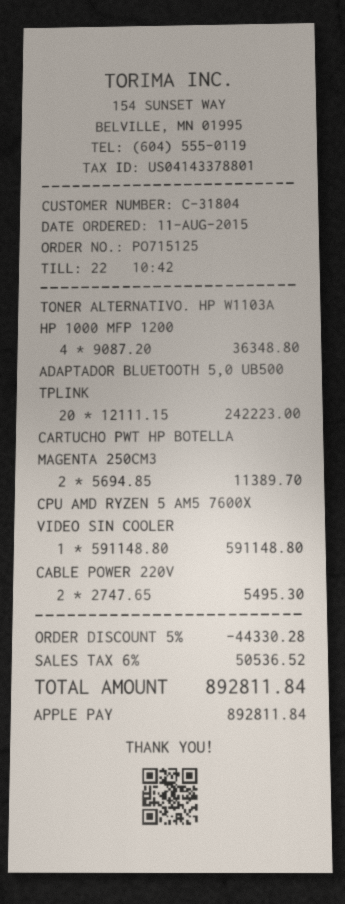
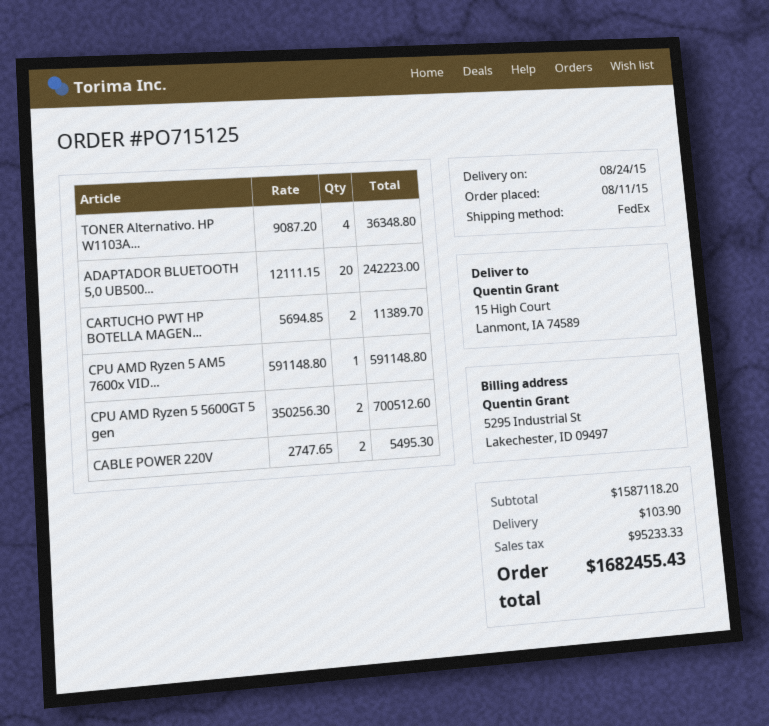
CPU AMD Ryzen 5 5600GT 5 gen: none -> 2 x 350256.30 = 700512.60
discount: 5% = 44330.28 -> none
shipping: none -> 103.90
tax: 50536.52 -> 95233.33
total: 892811.84 -> 1682455.43

